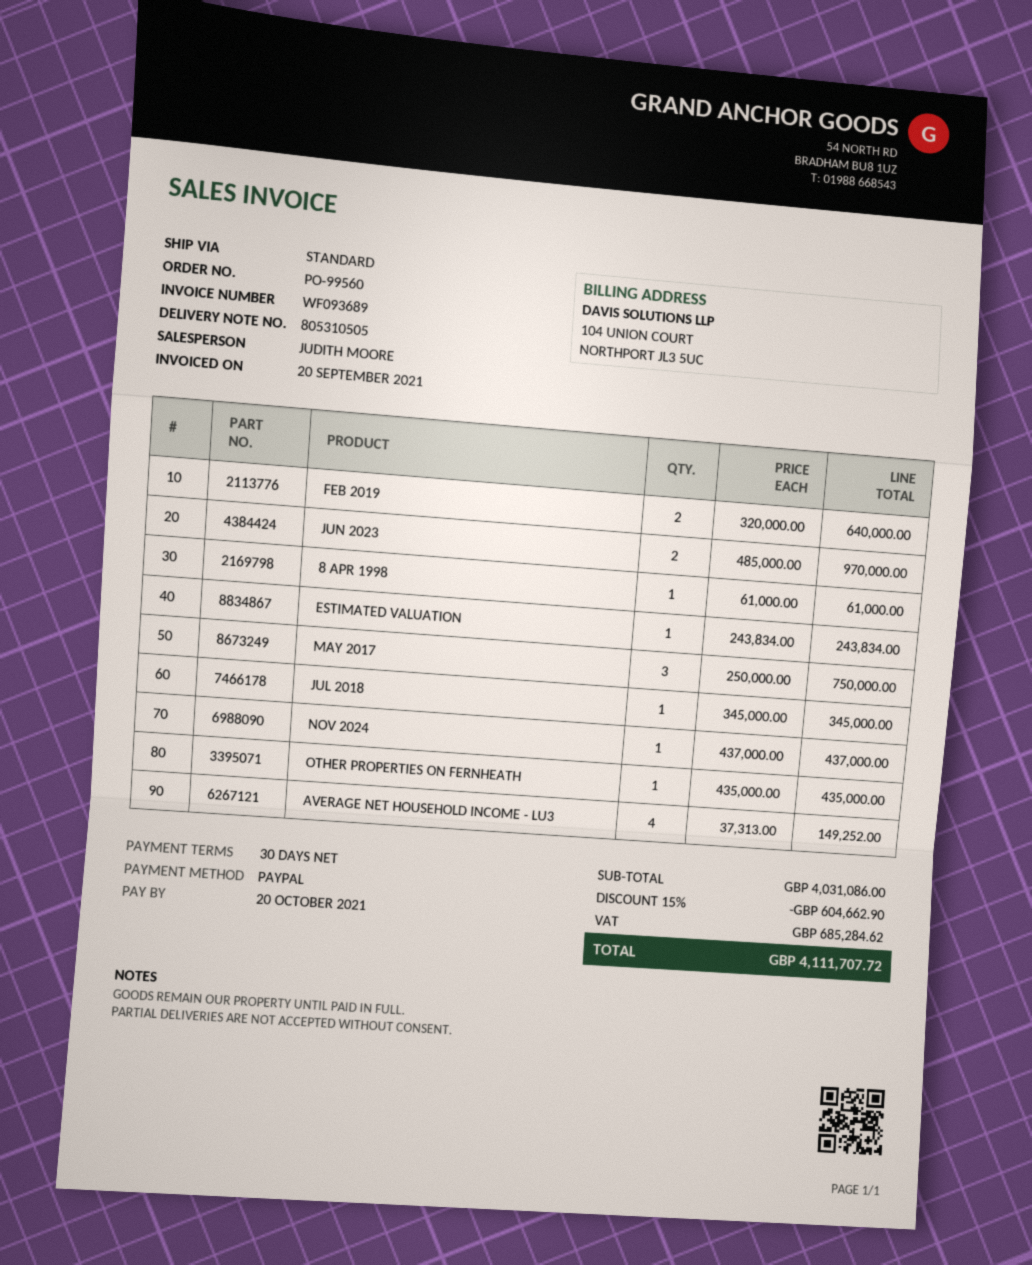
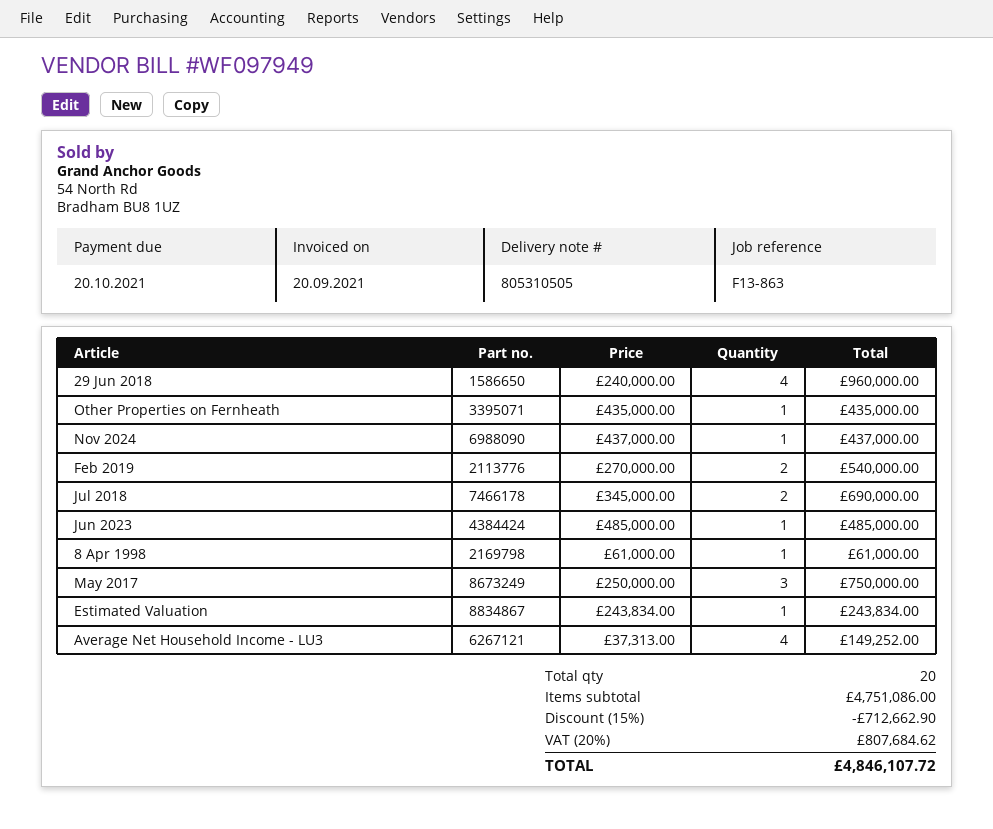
invoice number: WF093689 -> WF097949
FEB 2019: 2 x 320000.00 = 640000.00 -> 2 x 270000.00 = 540000.00
JUN 2023: 2 x 485000.00 = 970000.00 -> 1 x 485000.00 = 485000.00
JUL 2018: 1 x 345000.00 = 345000.00 -> 2 x 345000.00 = 690000.00
29 Jun 2018: none -> 4 x 240000.00 = 960000.00
subtotal: 4031086.00 -> 4751086.00
discount: 15% = 604662.90 -> 15% = 712662.90
tax: 685284.62 -> 807684.62
total: 4111707.72 -> 4846107.72

